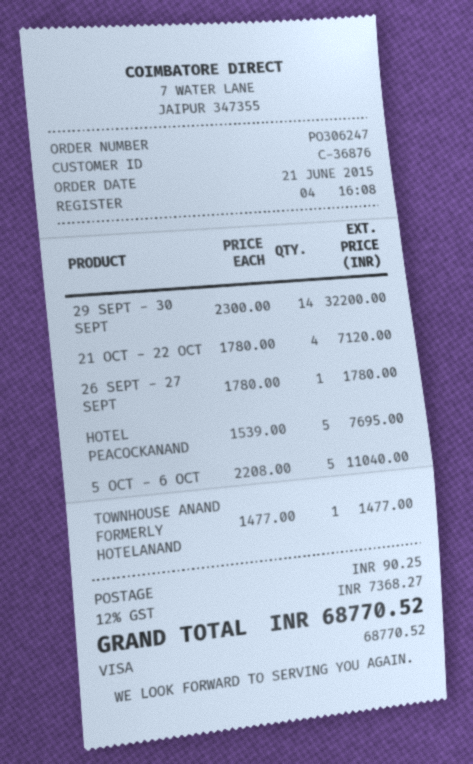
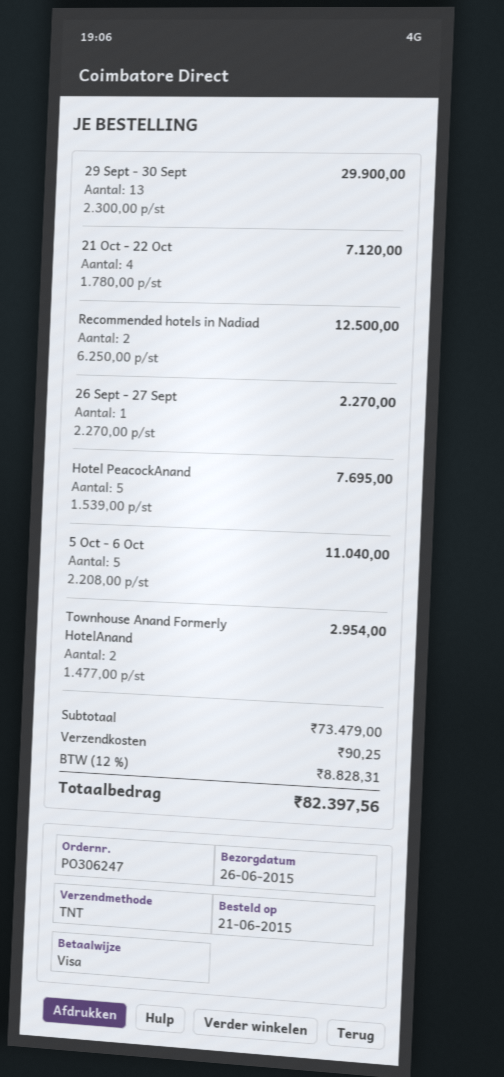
29 SEPT - 30 SEPT: 14 x 2300.00 = 32200.00 -> 13 x 2300.00 = 29900.00
26 SEPT - 27 SEPT: 1 x 1780.00 = 1780.00 -> 1 x 2270.00 = 2270.00
TOWNHOUSE ANAND FORMERLY HOTELANAND: 1 x 1477.00 = 1477.00 -> 2 x 1477.00 = 2954.00
Recommended hotels in Nadiad: none -> 2 x 6250.00 = 12500.00
tax: 12% = 7368.27 -> 12% = 8828.31
total: 68770.52 -> 82397.56

